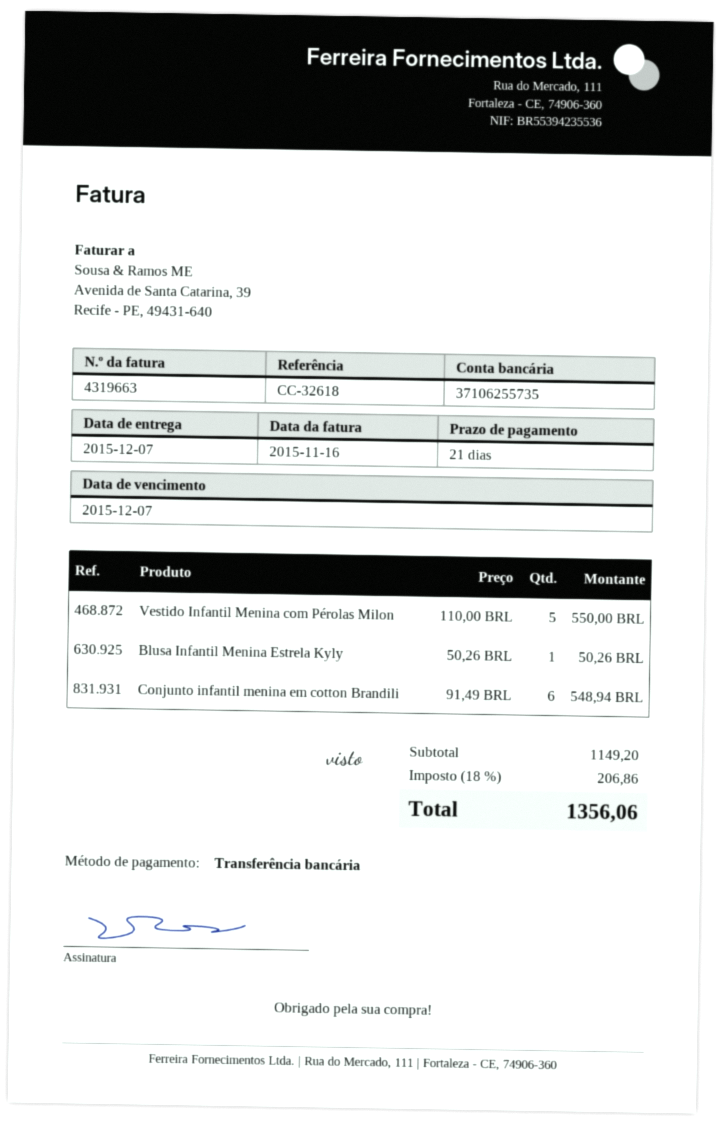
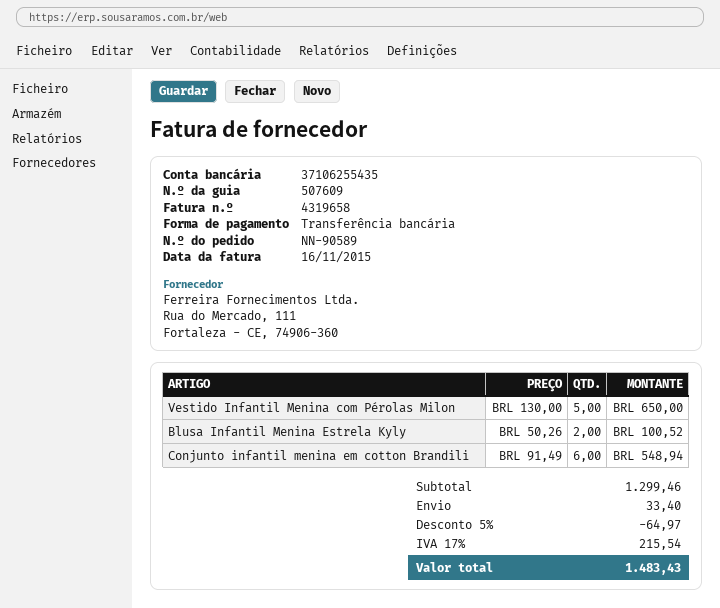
invoice number: 4319663 -> 4319658
bank account: 37106255735 -> 37106255435
Vestido Infantil Menina com Pérolas Milon: 5 x 110.00 = 550.00 -> 5 x 130.00 = 650.00
Blusa Infantil Menina Estrela Kyly: 1 x 50.26 = 50.26 -> 2 x 50.26 = 100.52
subtotal: 1149.20 -> 1299.46
discount: none -> 5% = 64.97
shipping: none -> 33.40
tax: 18% = 206.86 -> 17% = 215.54
total: 1356.06 -> 1483.43

